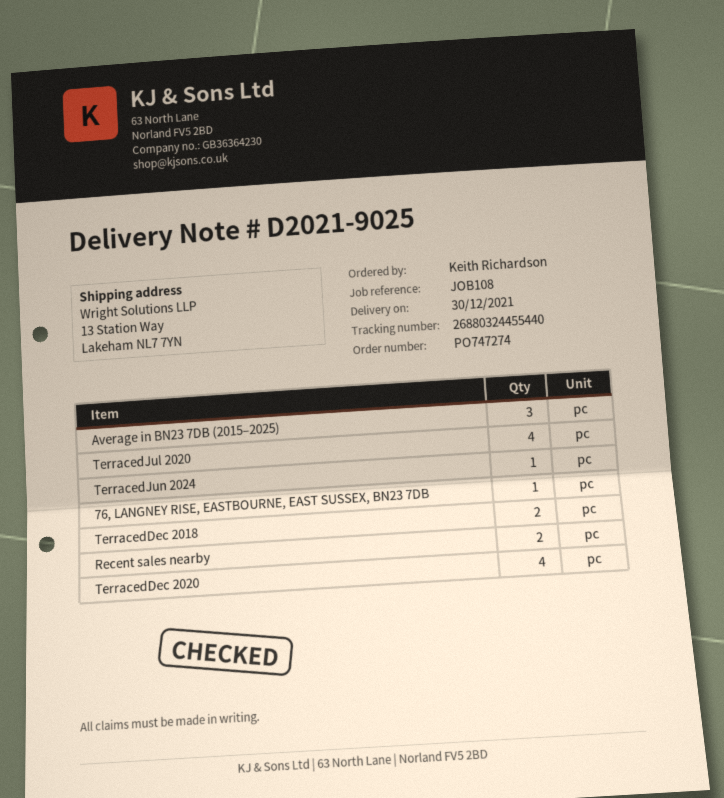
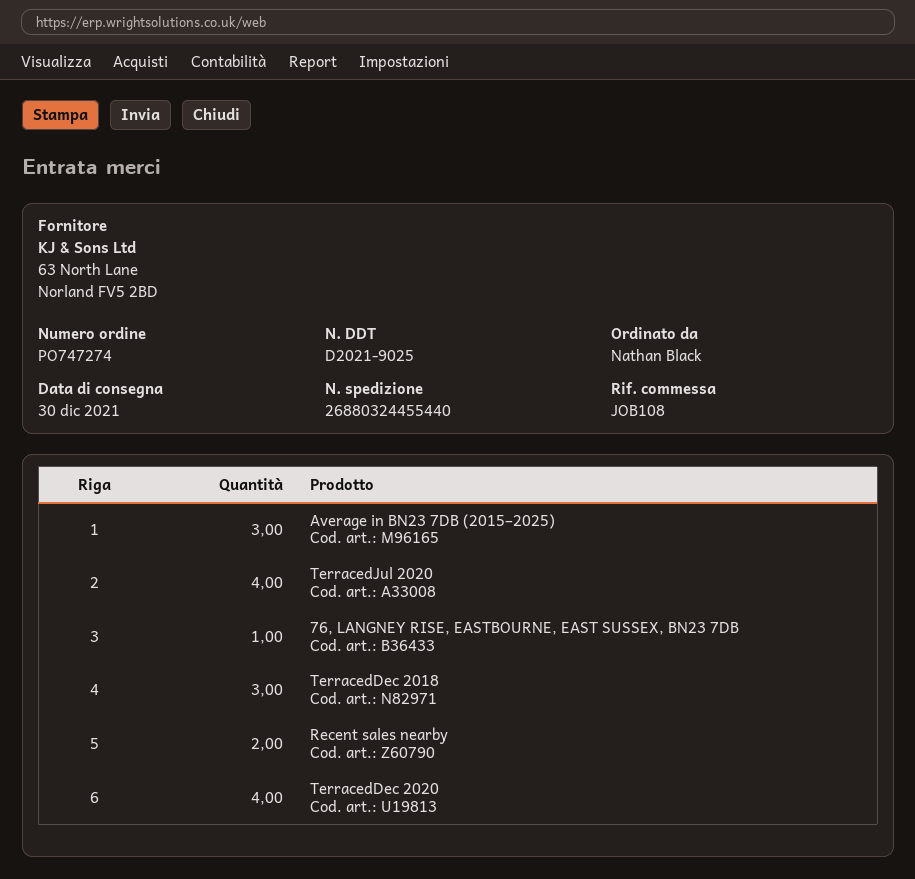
ordered by: Keith Richardson -> Nathan Black
TerracedJun 2024: 1 -> none
TerracedDec 2018: 2 -> 3

